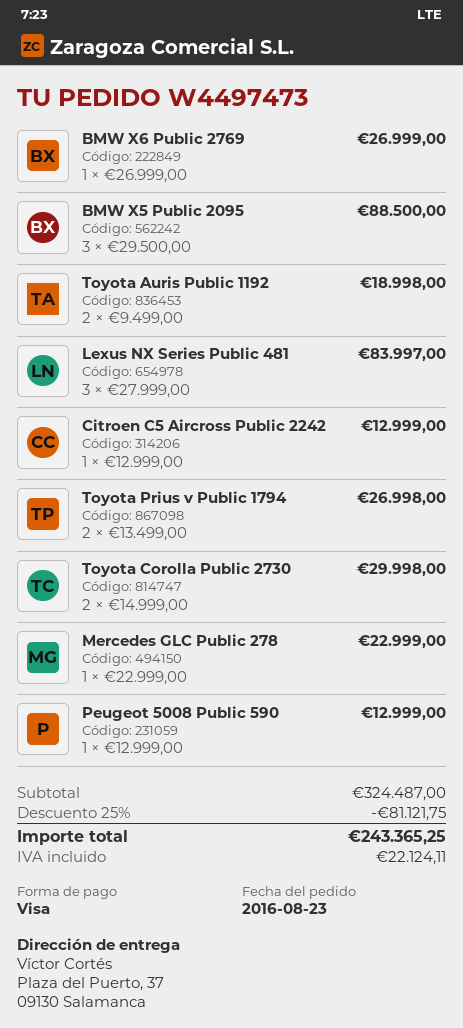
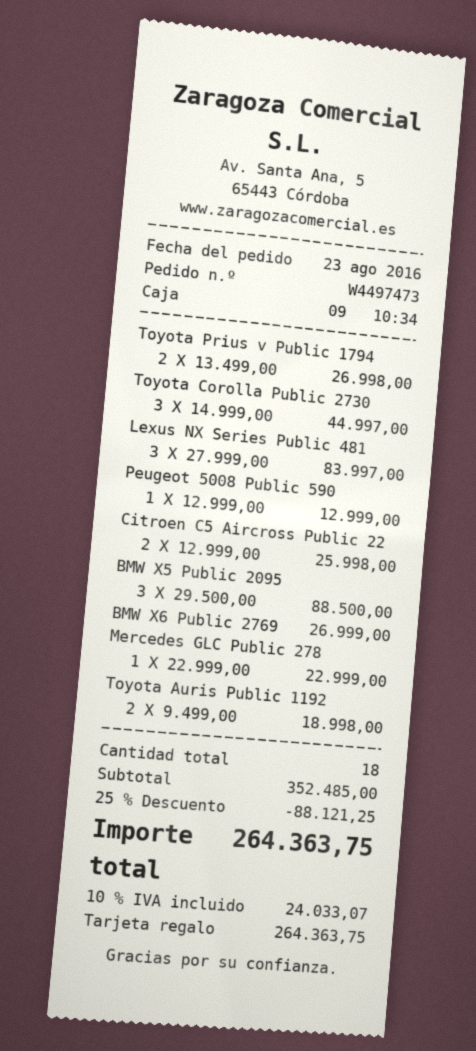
payment method: Visa -> gift card
Citroen C5 Aircross Public 2242: 1 x 12999.00 = 12999.00 -> 2 x 12999.00 = 25998.00
Toyota Corolla Public 2730: 2 x 14999.00 = 29998.00 -> 3 x 14999.00 = 44997.00
subtotal: 324487.00 -> 352485.00
discount: 25% = 81121.75 -> 25% = 88121.25
tax: 22124.11 -> 24033.07
total: 243365.25 -> 264363.75

